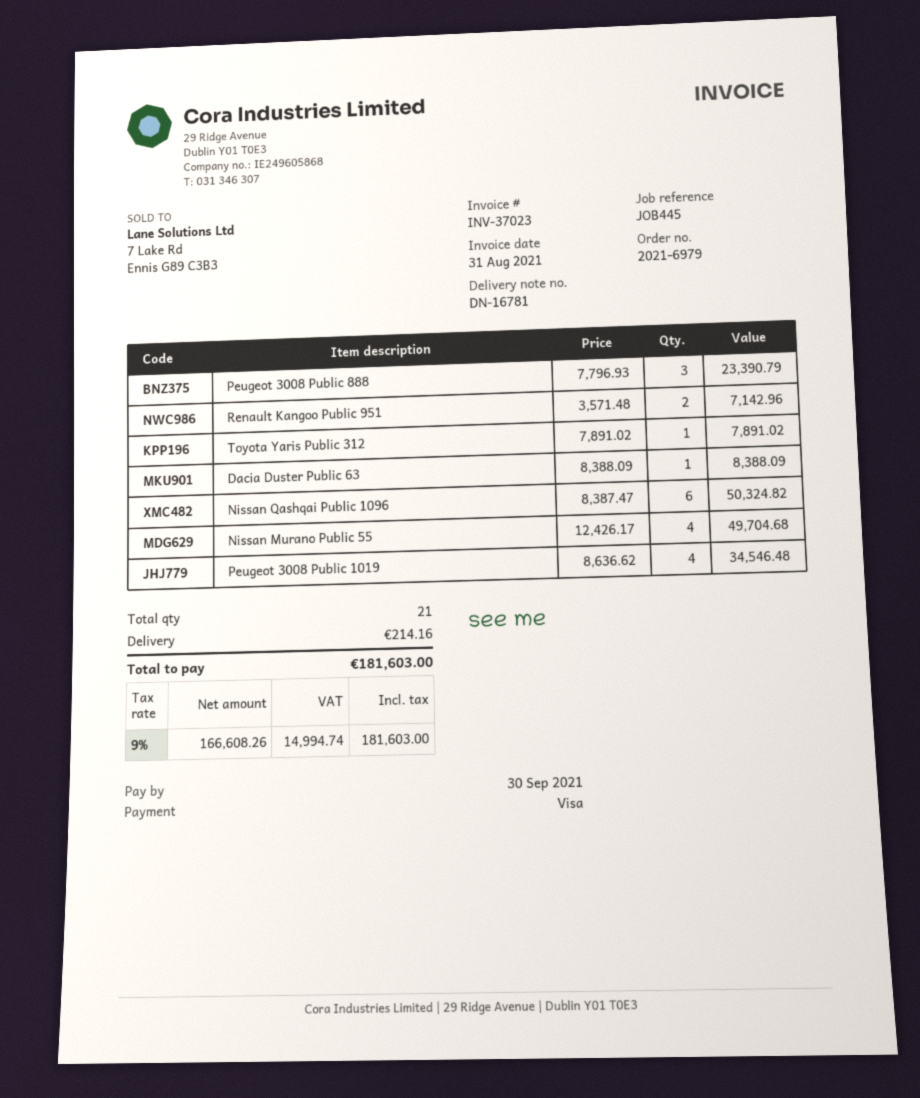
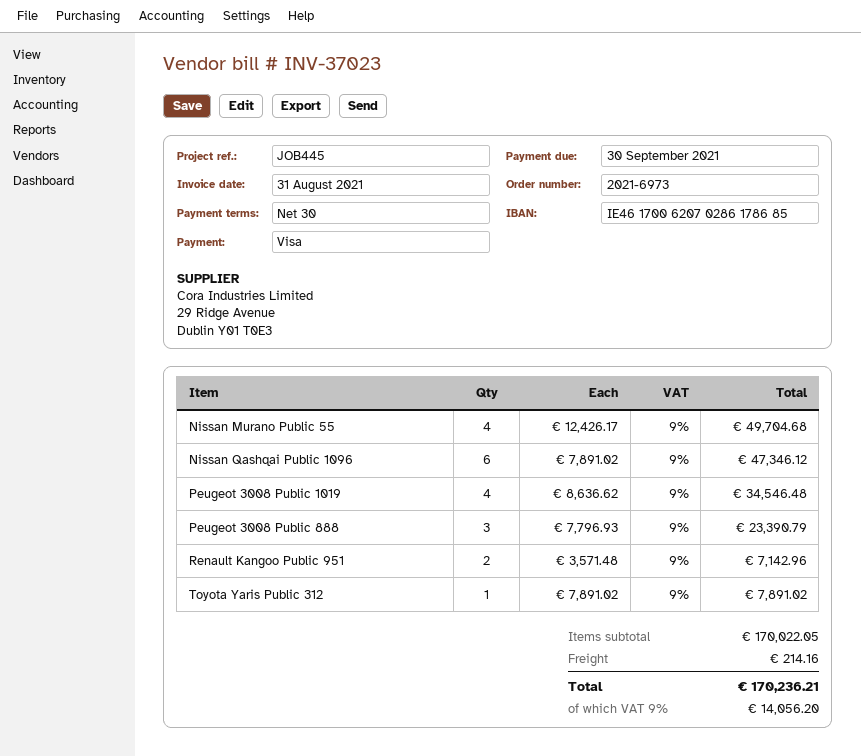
order number: 2021-6979 -> 2021-6973
Dacia Duster Public 63: 1 x 8388.09 = 8388.09 -> none
Nissan Qashqai Public 1096: 6 x 8387.47 = 50324.82 -> 6 x 7891.02 = 47346.12
tax: 9% = 14994.74 -> 9% = 14056.20
total: 181603.00 -> 170236.21

